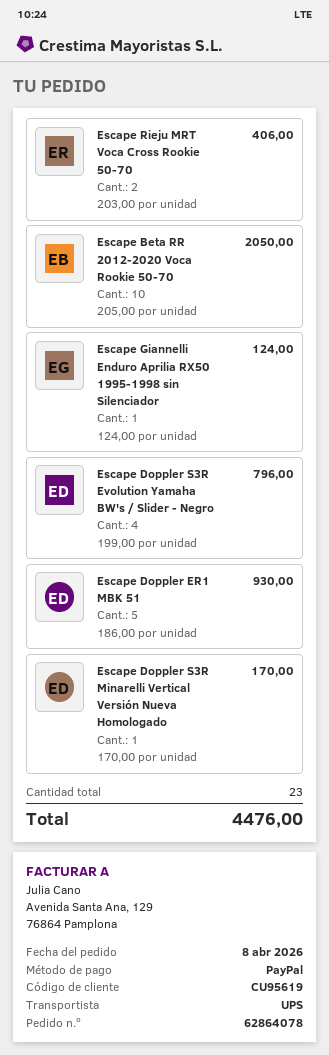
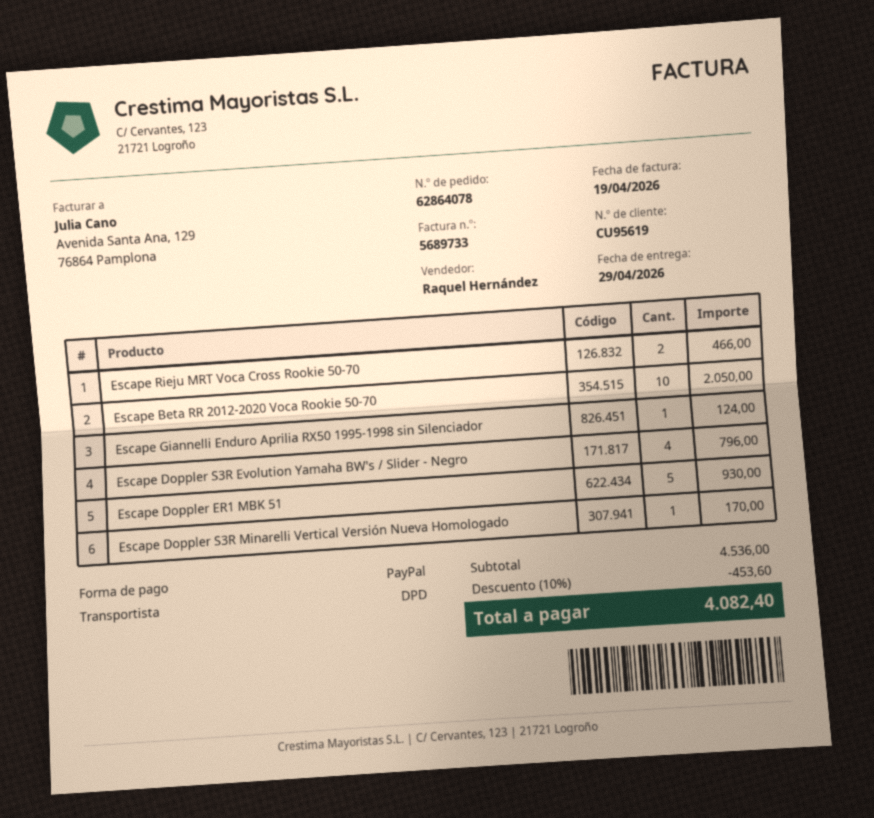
shipping method: UPS -> DPD
Escape Rieju MRT Voca Cross Rookie 50-70: 2 for 406.00 -> 2 for 466.00
discount: none -> 10% = 453.60
total: 4476.00 -> 4082.40

